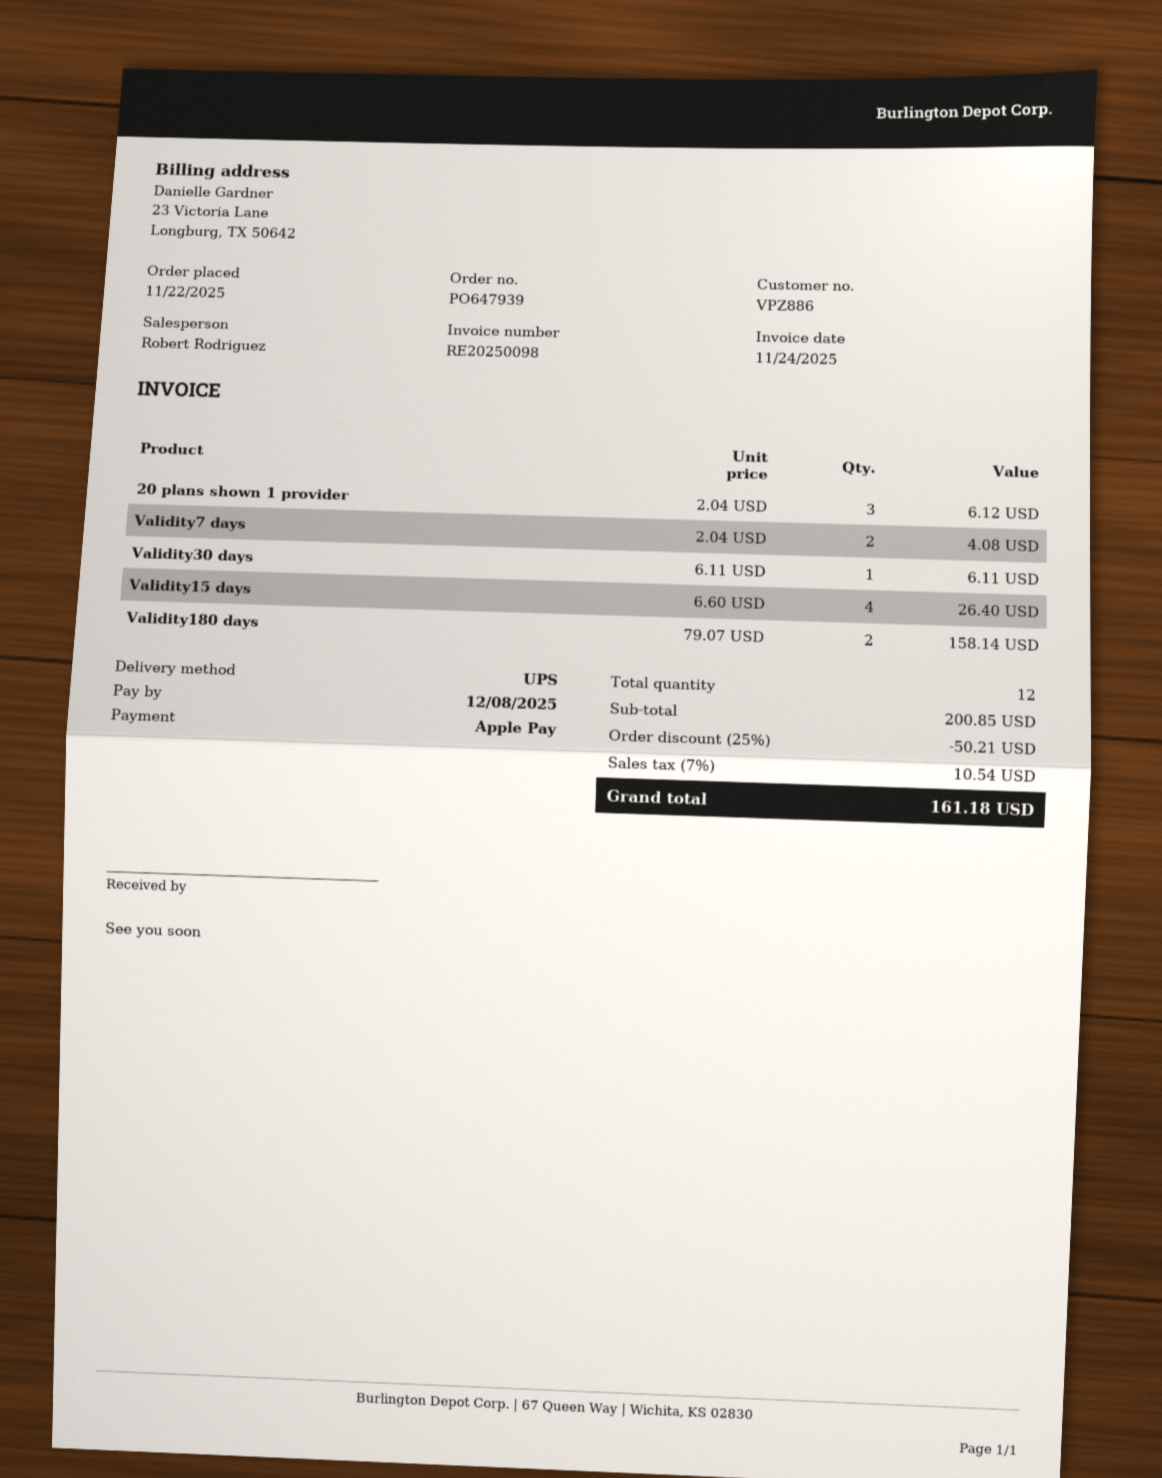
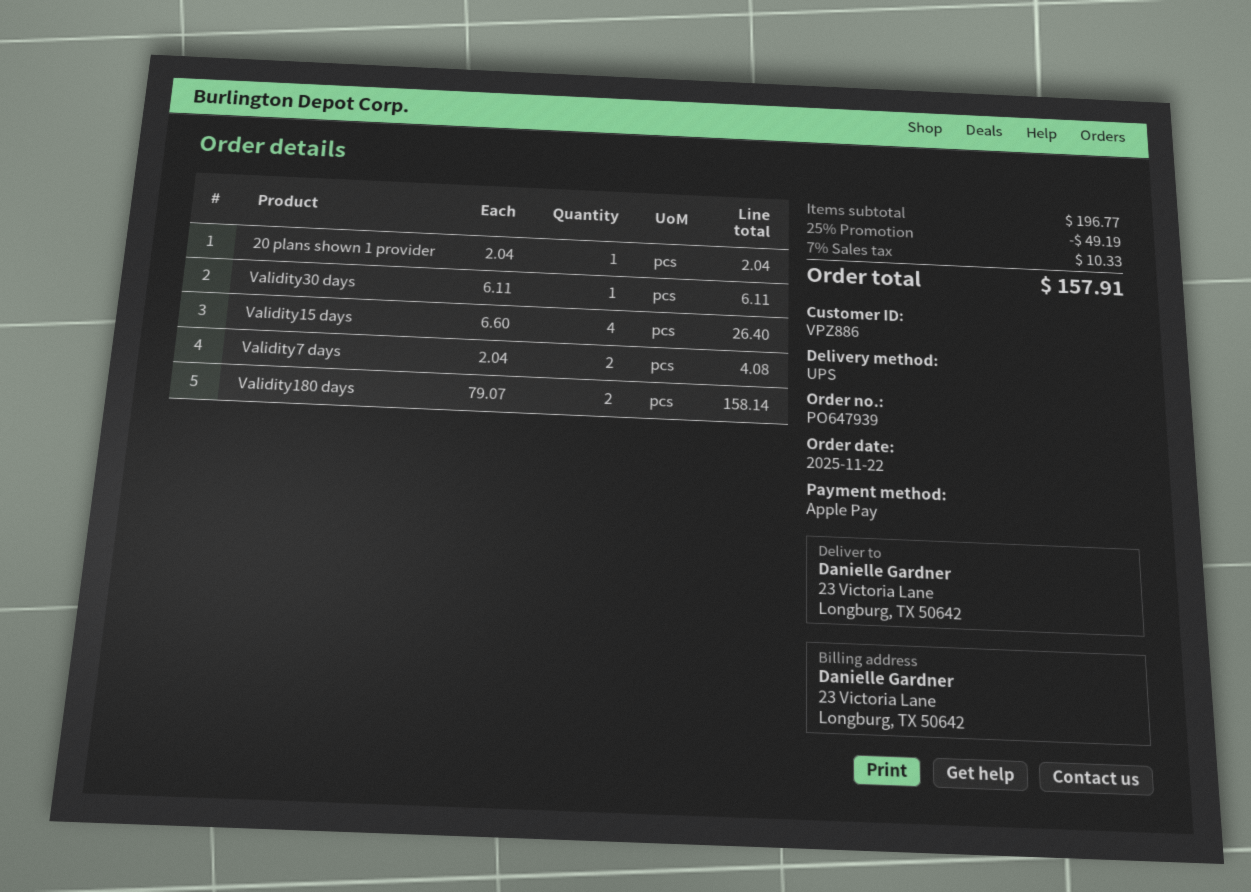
20 plans shown 1 provider: 3 x 2.04 = 6.12 -> 1 x 2.04 = 2.04
subtotal: 200.85 -> 196.77
discount: 25% = 50.21 -> 25% = 49.19
tax: 7% = 10.54 -> 7% = 10.33
total: 161.18 -> 157.91

